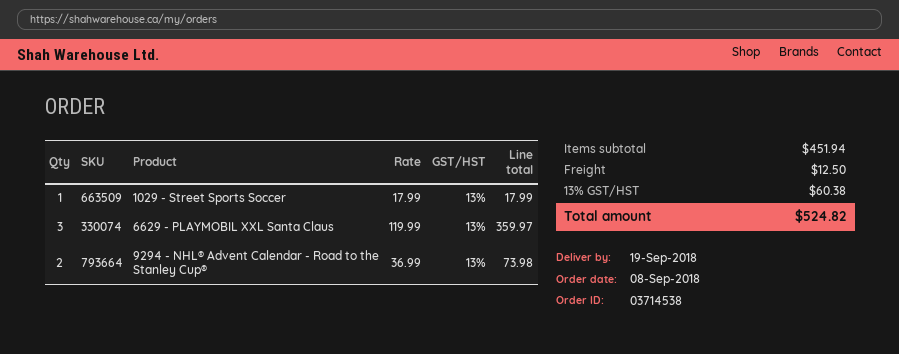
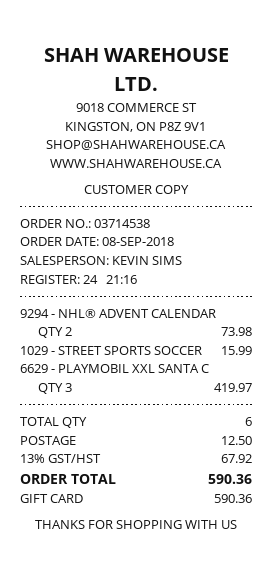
1029 - Street Sports Soccer: 1 for 17.99 -> 1 for 15.99
6629 - PLAYMOBIL XXL Santa Claus: 3 for 359.97 -> 3 for 419.97
tax: 13% = 60.38 -> 13% = 67.92
total: 524.82 -> 590.36

